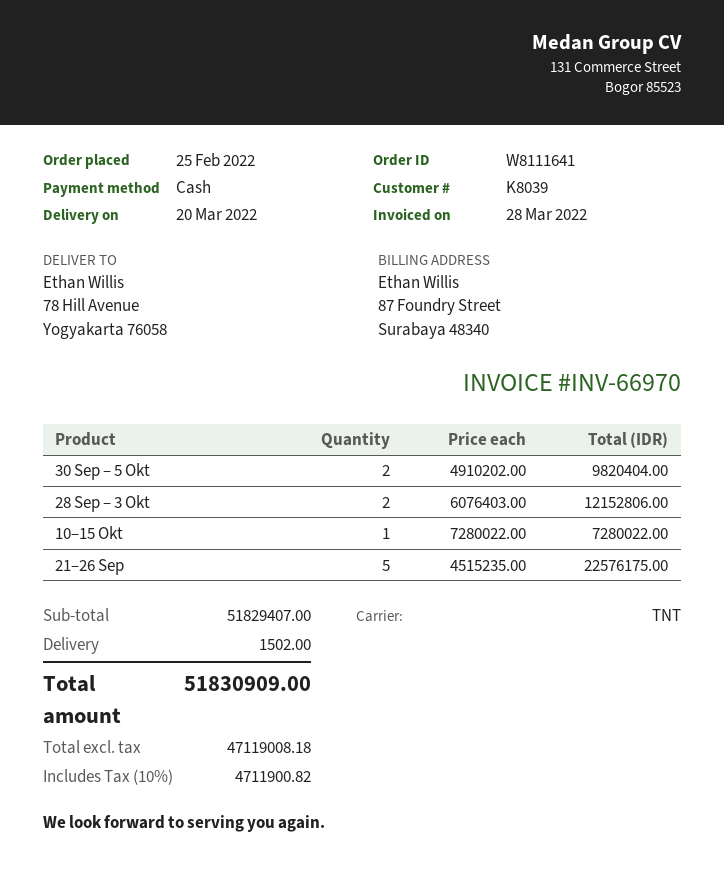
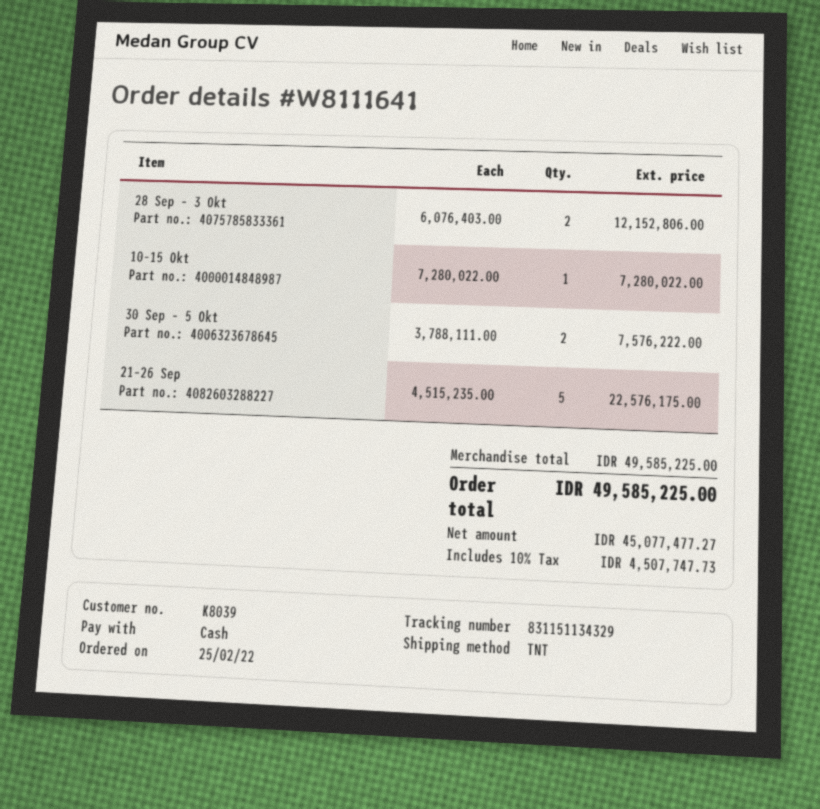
30 Sep – 5 Okt: 2 x 4910202.00 = 9820404.00 -> 2 x 3788111.00 = 7576222.00
subtotal: 51829407.00 -> 49585225.00
shipping: 1502.00 -> none
net: 47119008.18 -> 45077477.27
tax: 10% = 4711900.82 -> 10% = 4507747.73
total: 51830909.00 -> 49585225.00

